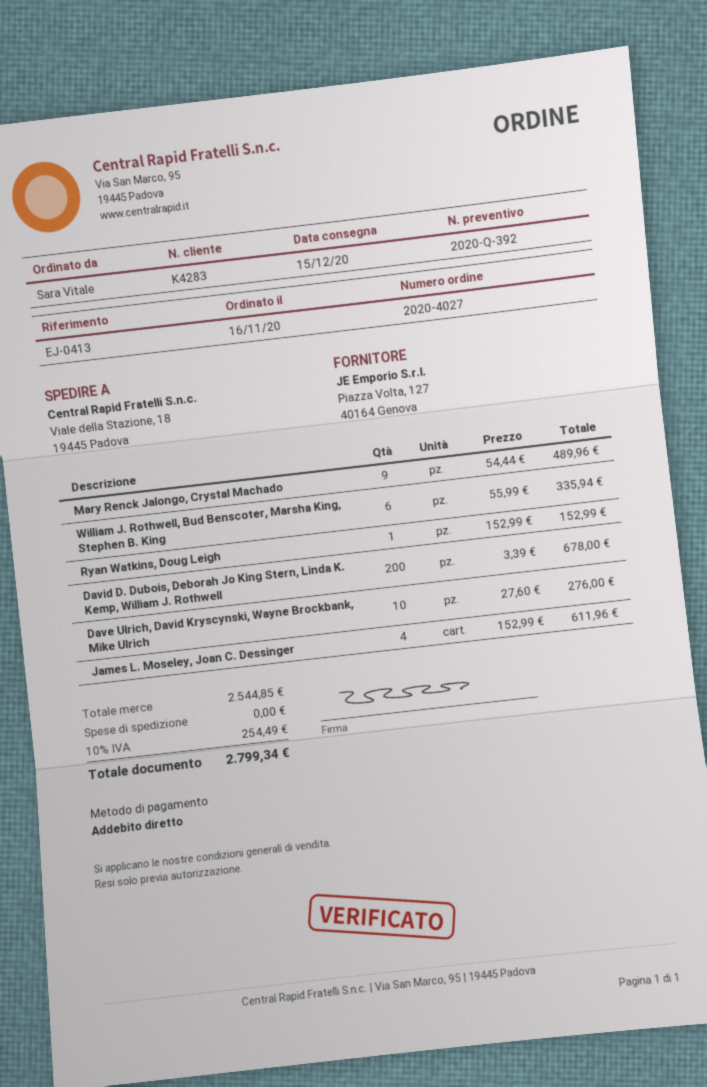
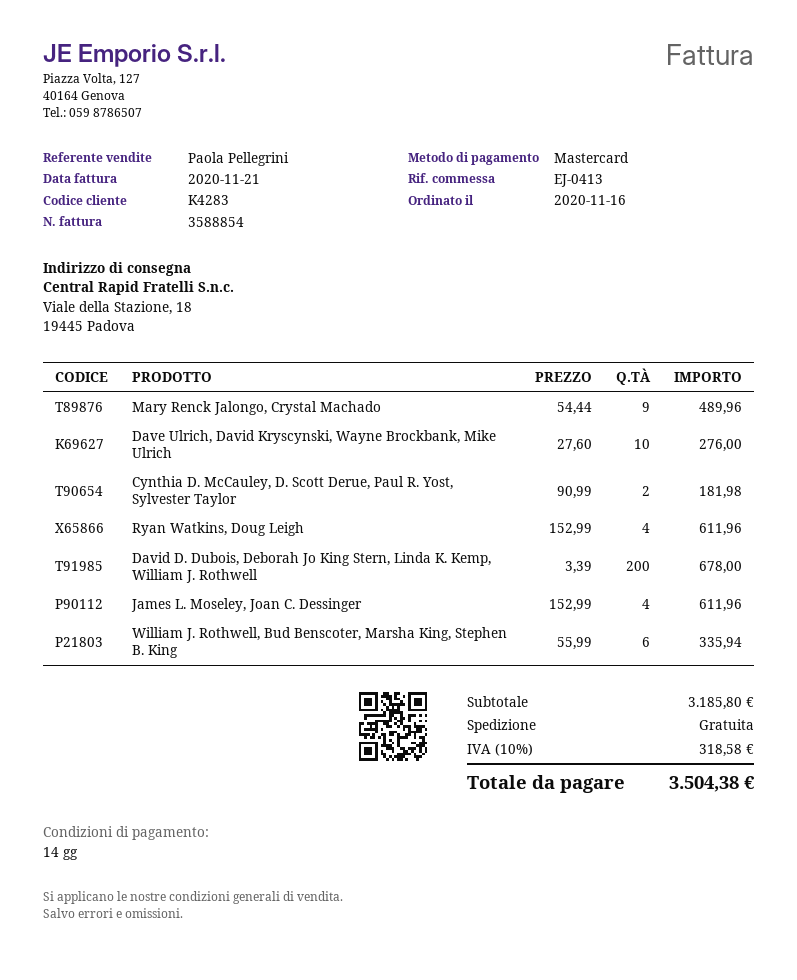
payment method: direct debit -> Mastercard
Ryan Watkins, Doug Leigh: 1 x 152.99 = 152.99 -> 4 x 152.99 = 611.96
Cynthia D. McCauley, D. Scott Derue, Paul R. Yost, Sylvester Taylor: none -> 2 x 90.99 = 181.98
subtotal: 2544.85 -> 3185.80
tax: 10% = 254.49 -> 10% = 318.58
total: 2799.34 -> 3504.38

